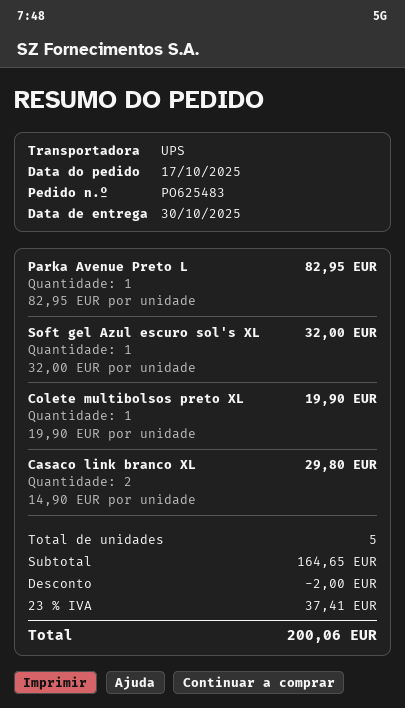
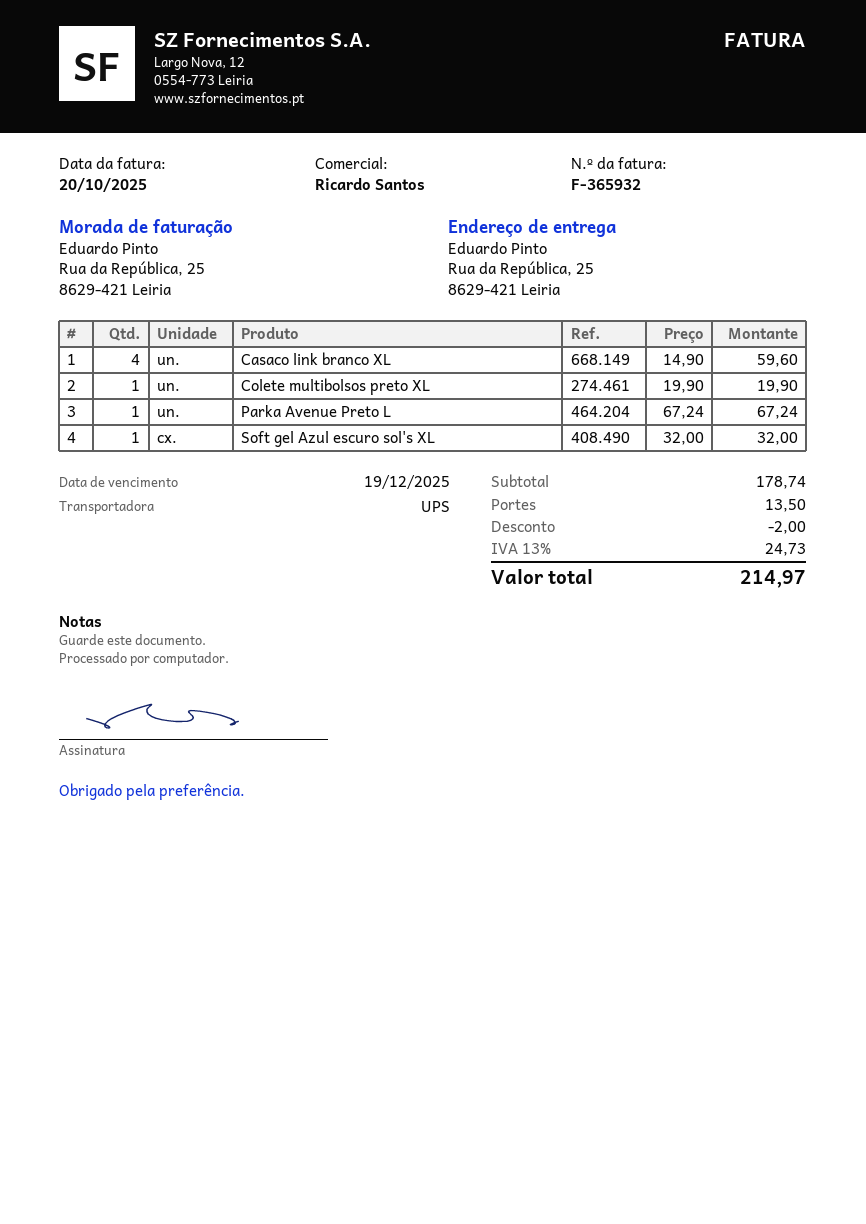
Parka Avenue Preto L: 1 x 82.95 = 82.95 -> 1 x 67.24 = 67.24
Casaco link branco XL: 2 x 14.90 = 29.80 -> 4 x 14.90 = 59.60
subtotal: 164.65 -> 178.74
shipping: none -> 13.50
tax: 23% = 37.41 -> 13% = 24.73
total: 200.06 -> 214.97

